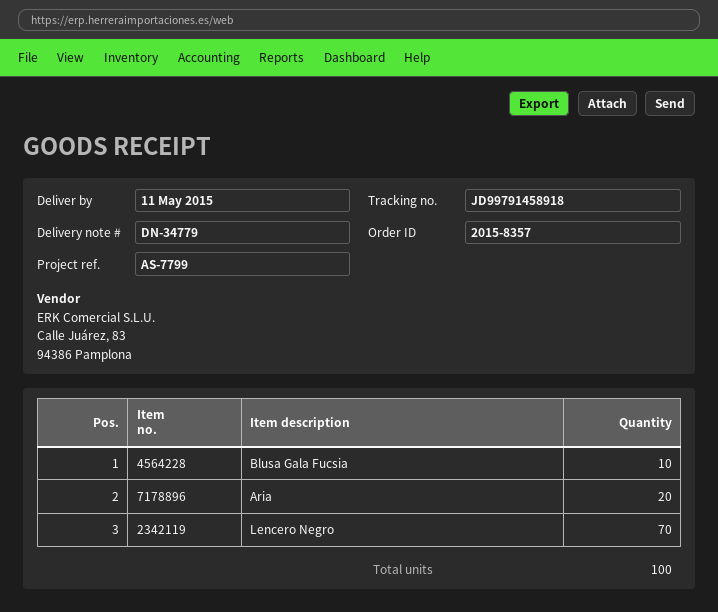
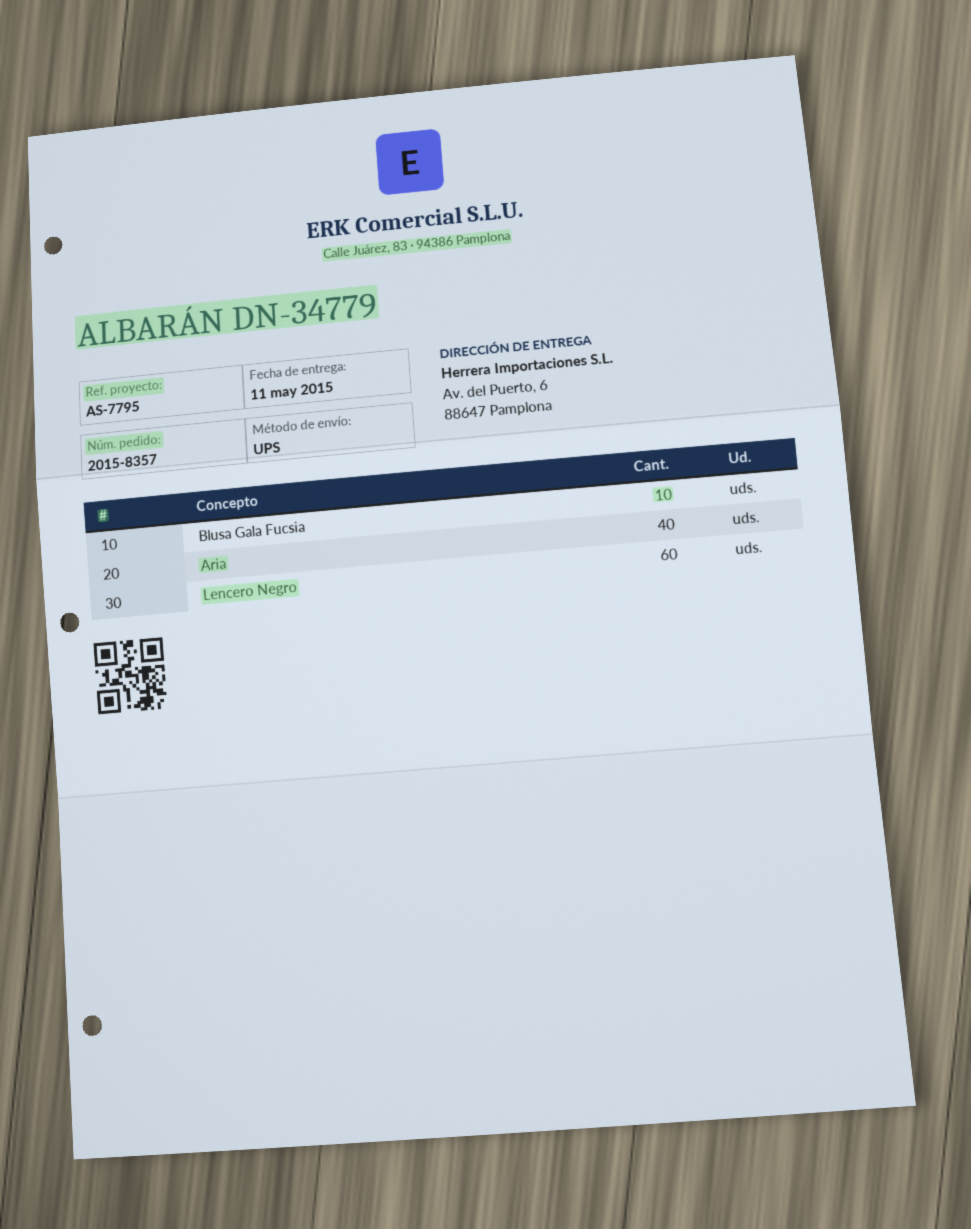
reference: AS-7799 -> AS-7795
Aria: 20 -> 40
Lencero Negro: 70 -> 60

